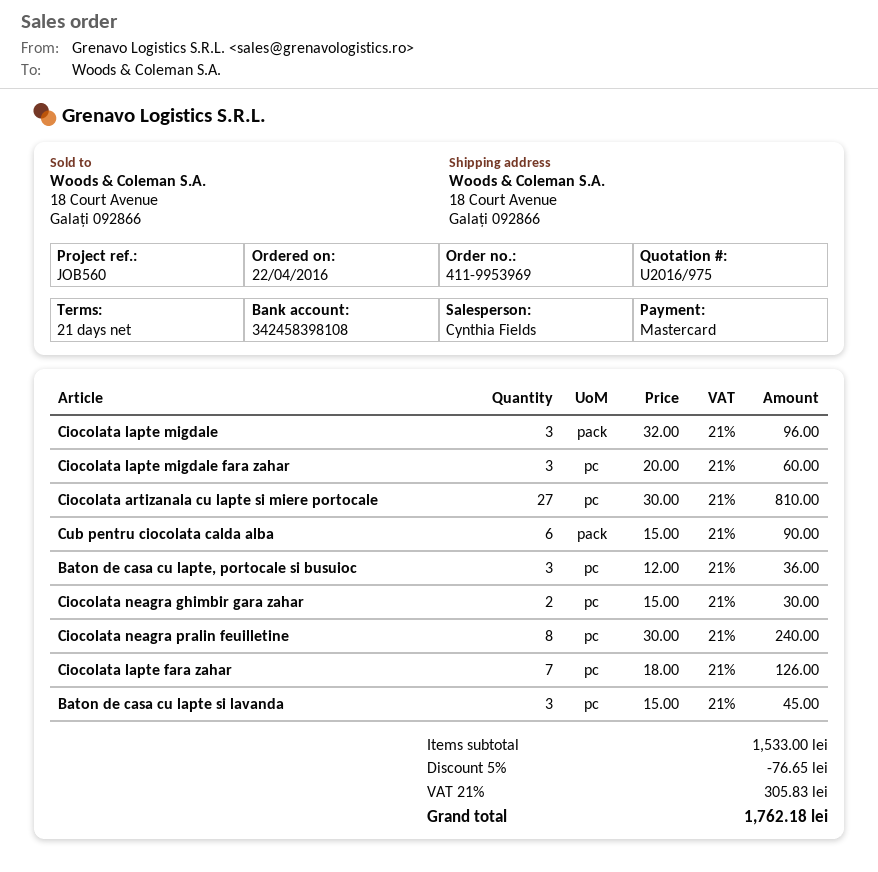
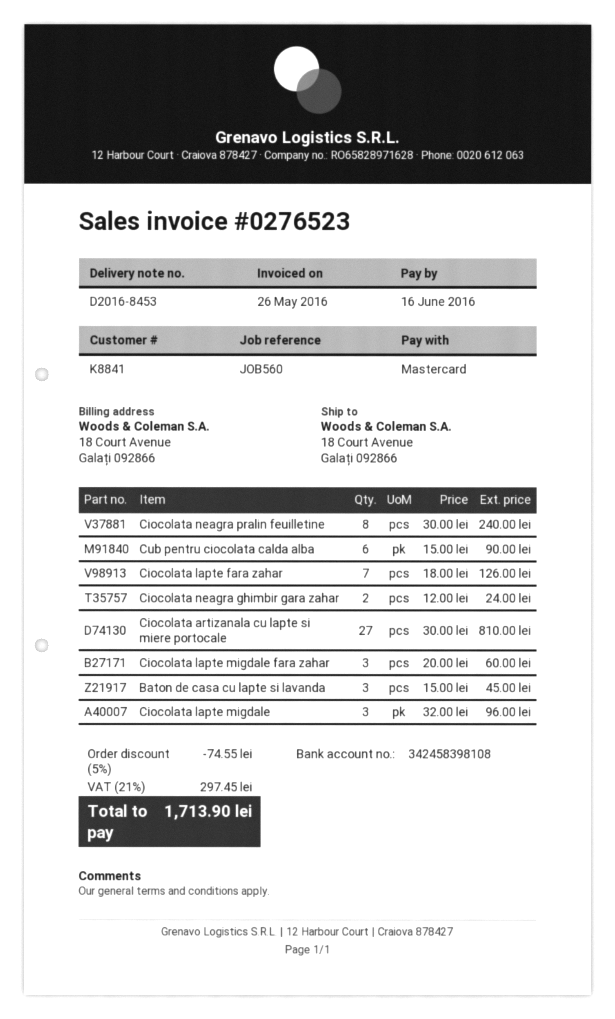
Baton de casa cu lapte, portocale si busuioc: 3 x 12.00 = 36.00 -> none
Ciocolata neagra ghimbir gara zahar: 2 x 15.00 = 30.00 -> 2 x 12.00 = 24.00
discount: 5% = 76.65 -> 5% = 74.55
tax: 21% = 305.83 -> 21% = 297.45
total: 1762.18 -> 1713.90

